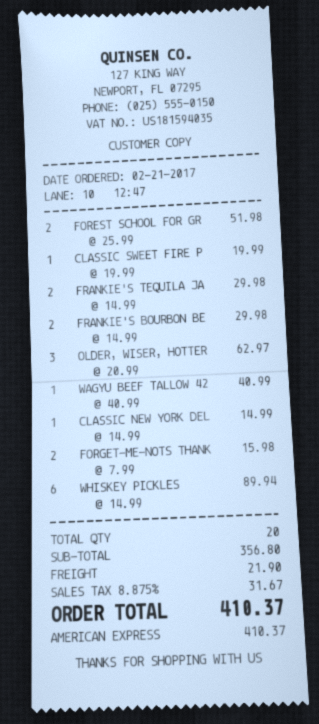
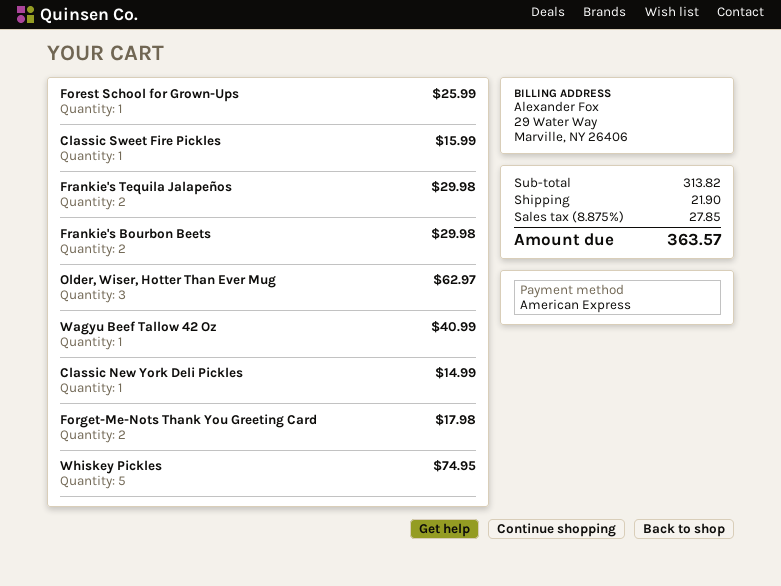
FOREST SCHOOL FOR GR: 2 for 51.98 -> 1 for 25.99
CLASSIC SWEET FIRE P: 1 for 19.99 -> 1 for 15.99
FORGET-ME-NOTS THANK: 2 for 15.98 -> 2 for 17.98
WHISKEY PICKLES: 6 for 89.94 -> 5 for 74.95
subtotal: 356.80 -> 313.82
tax: 8.875% = 31.67 -> 8.875% = 27.85
total: 410.37 -> 363.57

